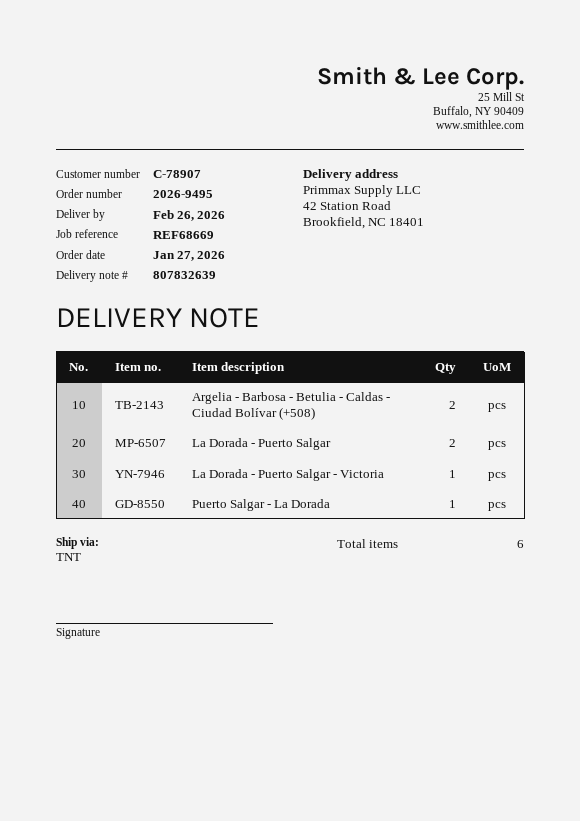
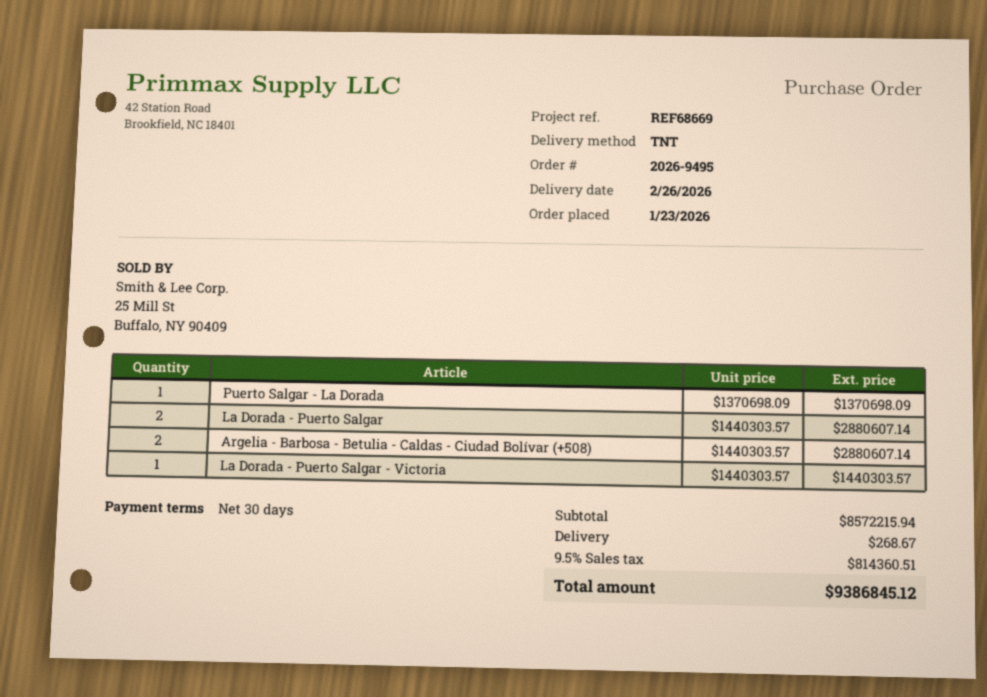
order date: 2026-01-27 -> 2026-01-23

